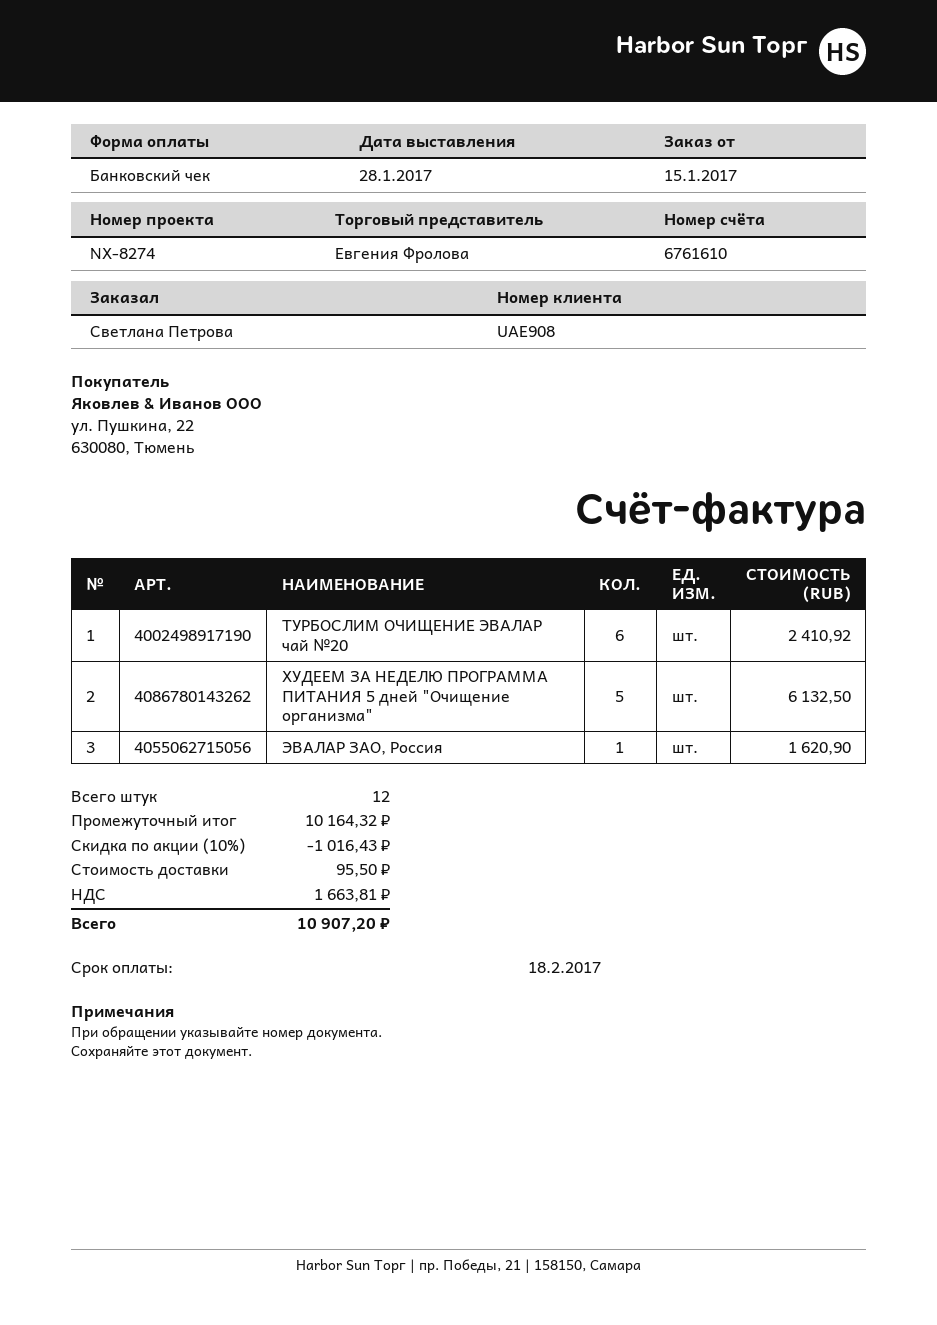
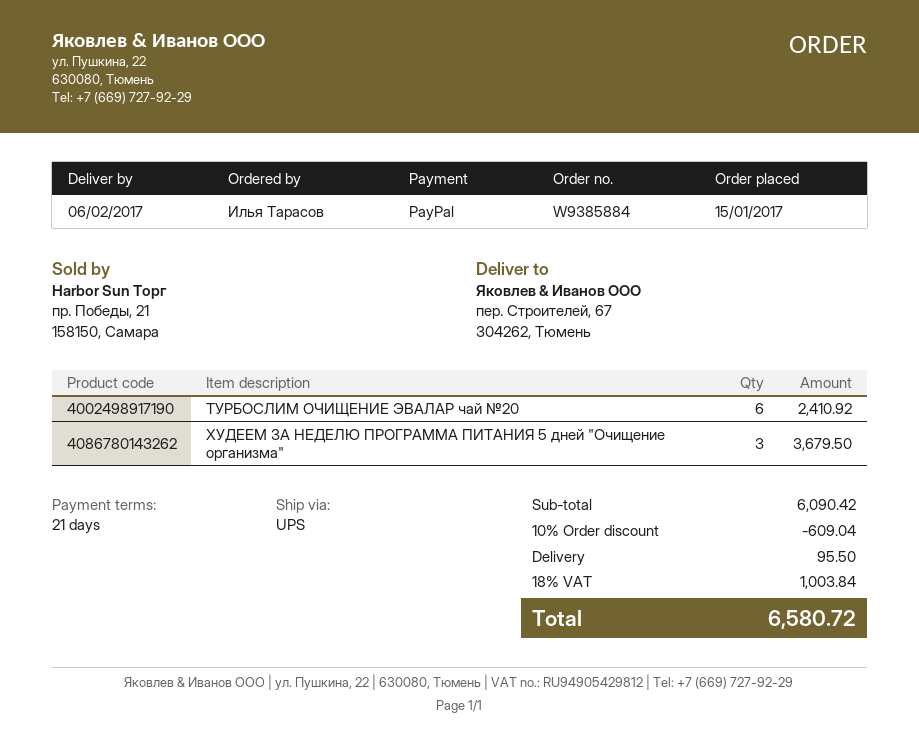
ordered by: Светлана Петрова -> Илья Тарасов
payment method: cheque -> PayPal
ХУДЕЕМ ЗА НЕДЕЛЮ ПРОГРАММА ПИТАНИЯ 5 дней "Очищение организма": 5 for 6132.50 -> 3 for 3679.50
ЭВАЛАР ЗАО, Россия: 1 for 1620.90 -> none
subtotal: 10164.32 -> 6090.42
discount: 10% = 1016.43 -> 10% = 609.04
tax: 1663.81 -> 1003.84
total: 10907.20 -> 6580.72

